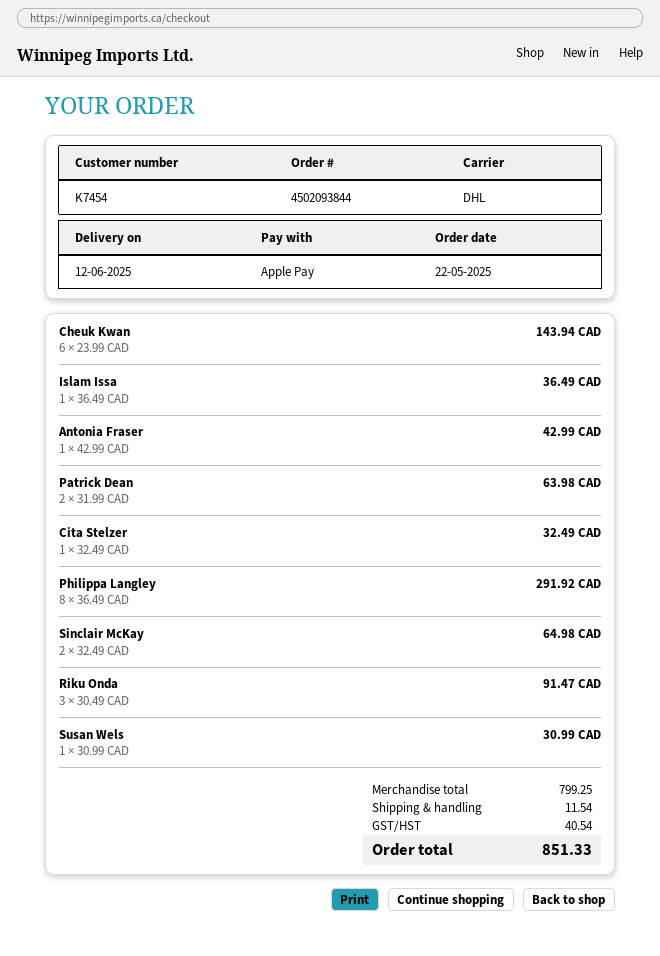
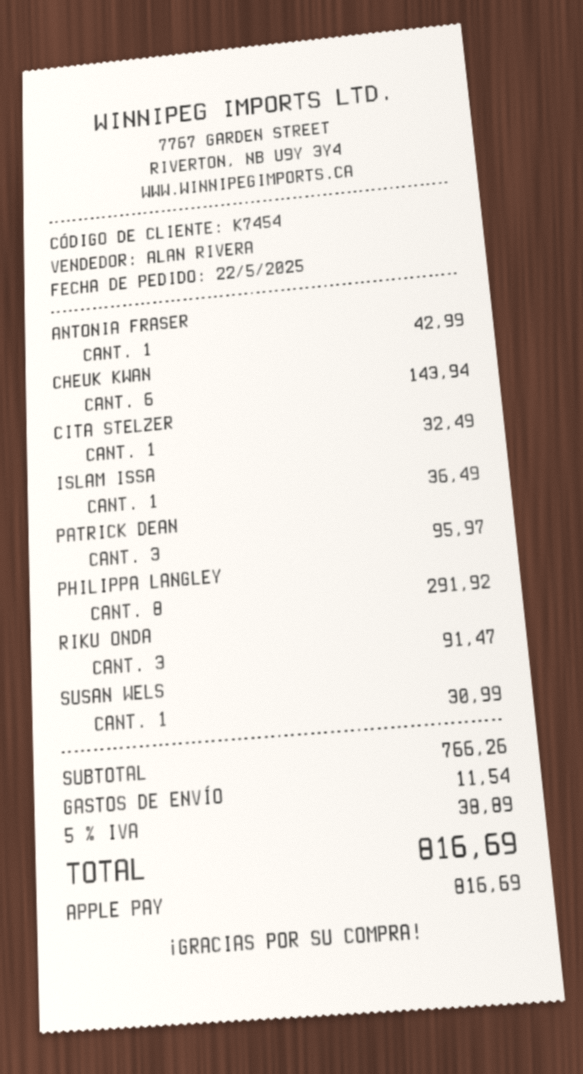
Patrick Dean: 2 for 63.98 -> 3 for 95.97
Sinclair McKay: 2 for 64.98 -> none
subtotal: 799.25 -> 766.26
tax: 40.54 -> 38.89
total: 851.33 -> 816.69

